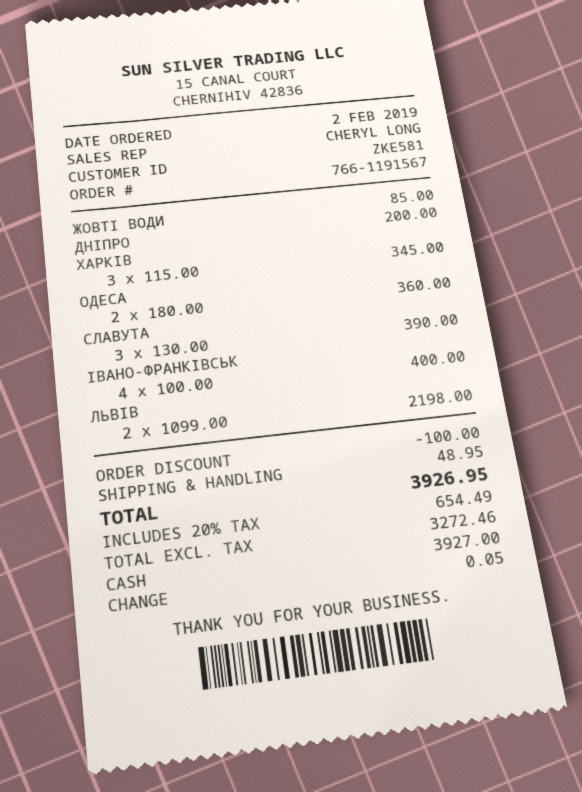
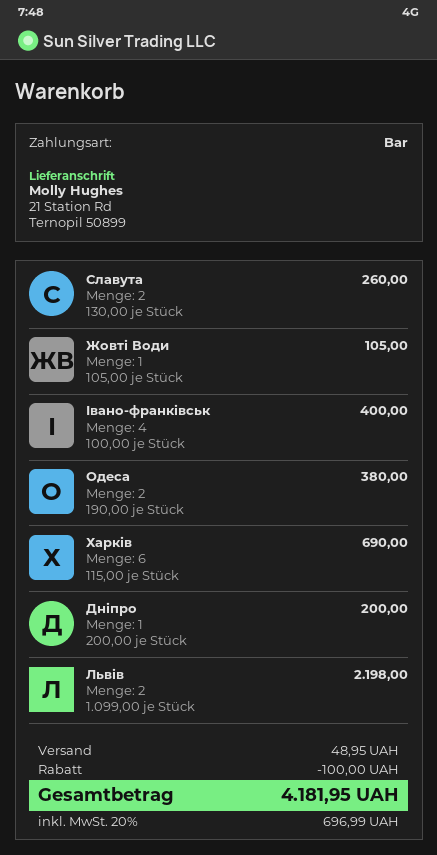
ЖОВТІ ВОДИ: 1 x 85.00 = 85.00 -> 1 x 105.00 = 105.00
ХАРКІВ: 3 x 115.00 = 345.00 -> 6 x 115.00 = 690.00
ОДЕСА: 2 x 180.00 = 360.00 -> 2 x 190.00 = 380.00
СЛАВУТА: 3 x 130.00 = 390.00 -> 2 x 130.00 = 260.00
tax: 20% = 654.49 -> 20% = 696.99
total: 3926.95 -> 4181.95

